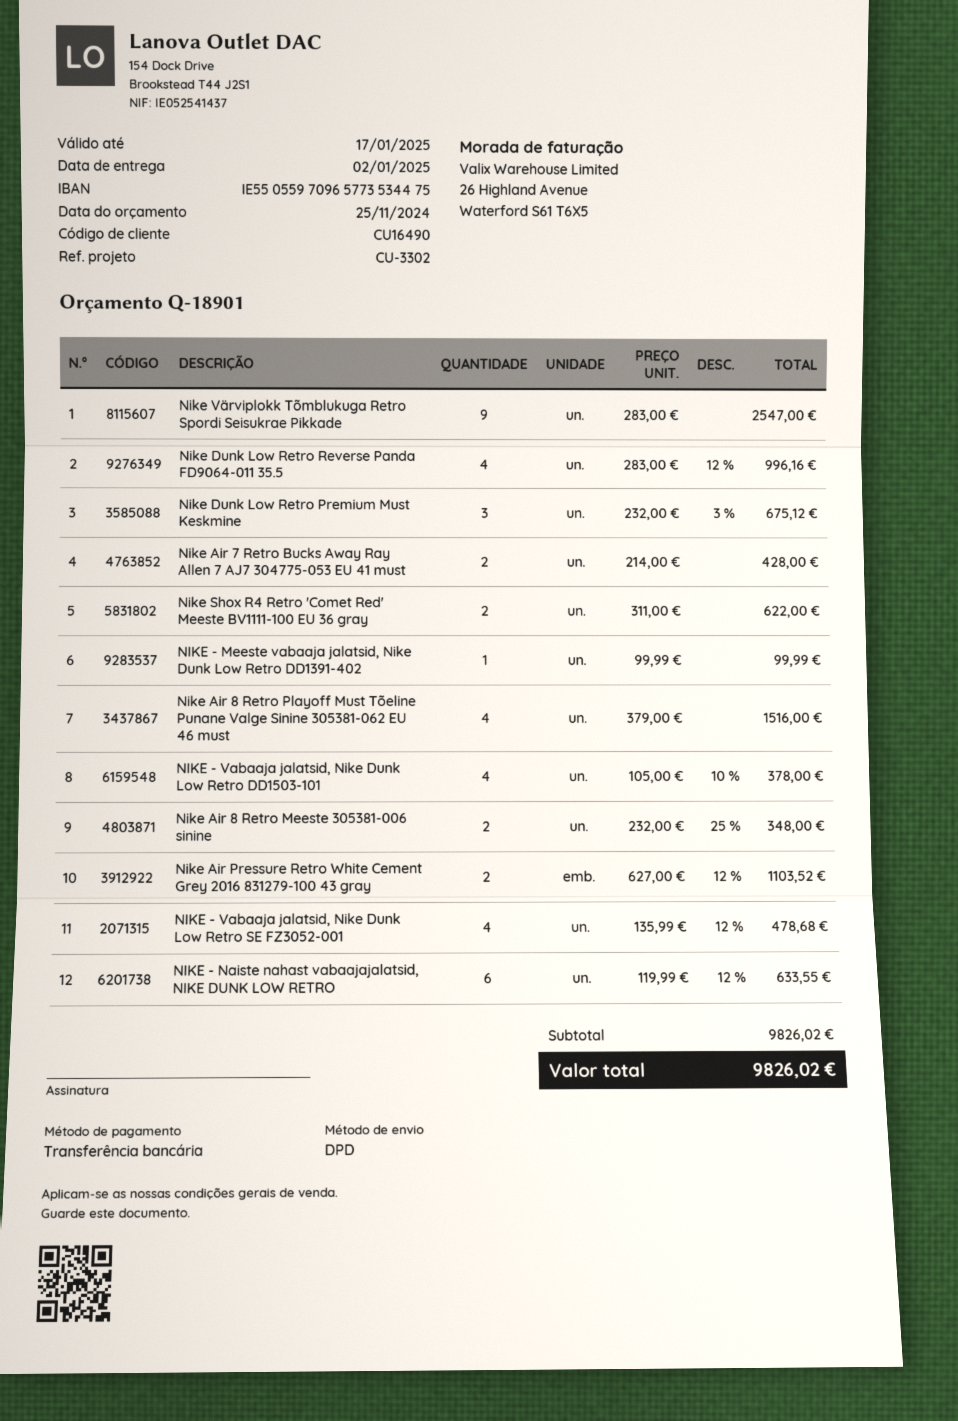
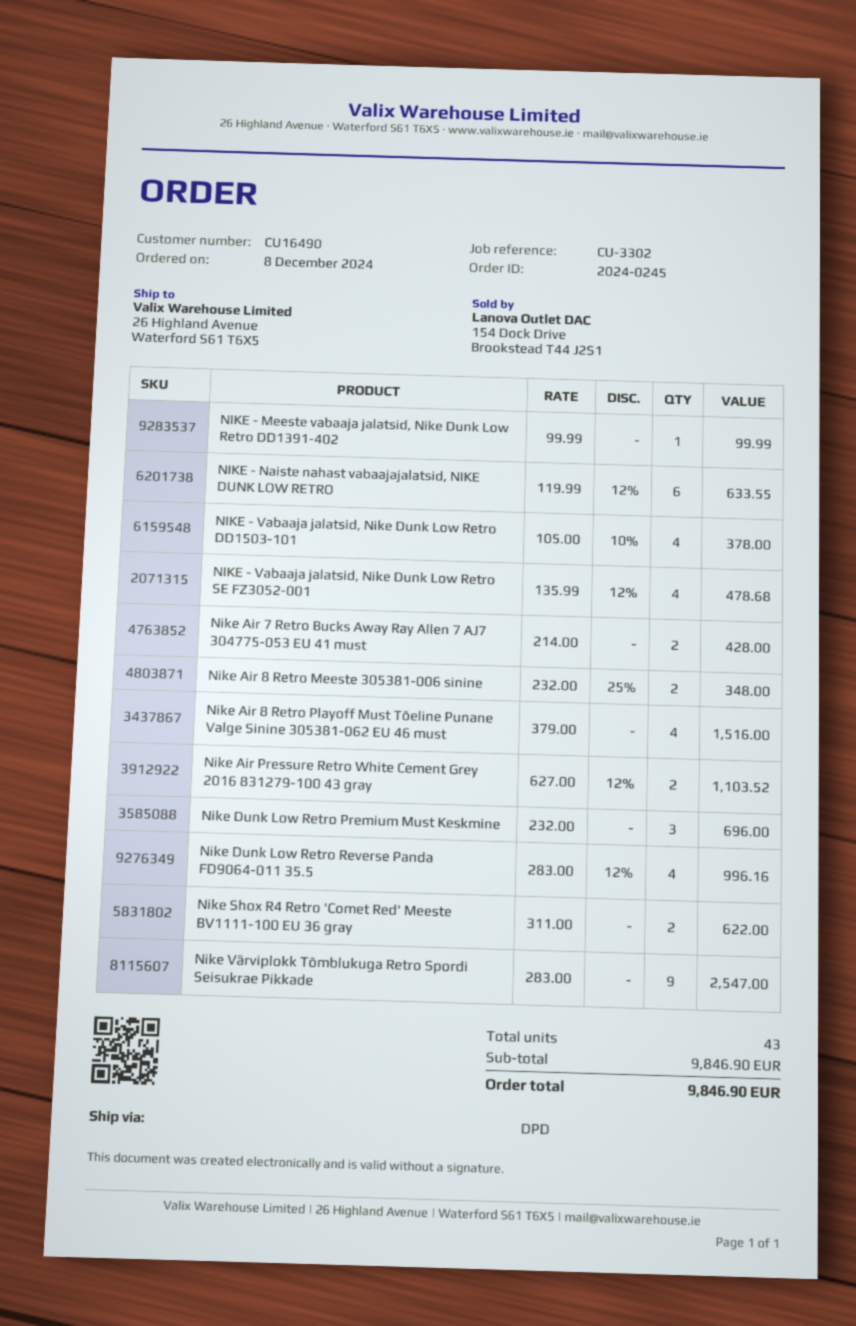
Nike Dunk Low Retro Premium Must Keskmine: 3 x 232.00 - 3% = 675.12 -> 3 x 232.00 = 696.00
subtotal: 9826.02 -> 9846.90
total: 9826.02 -> 9846.90

